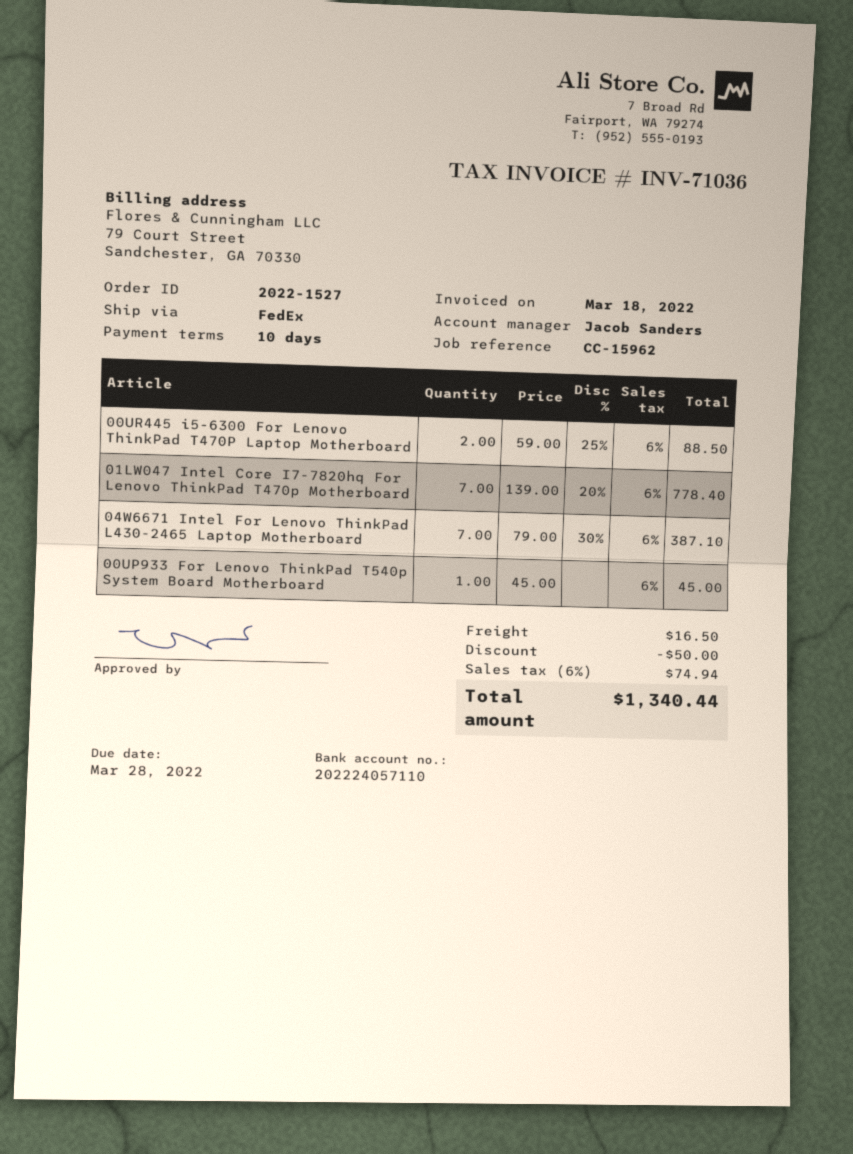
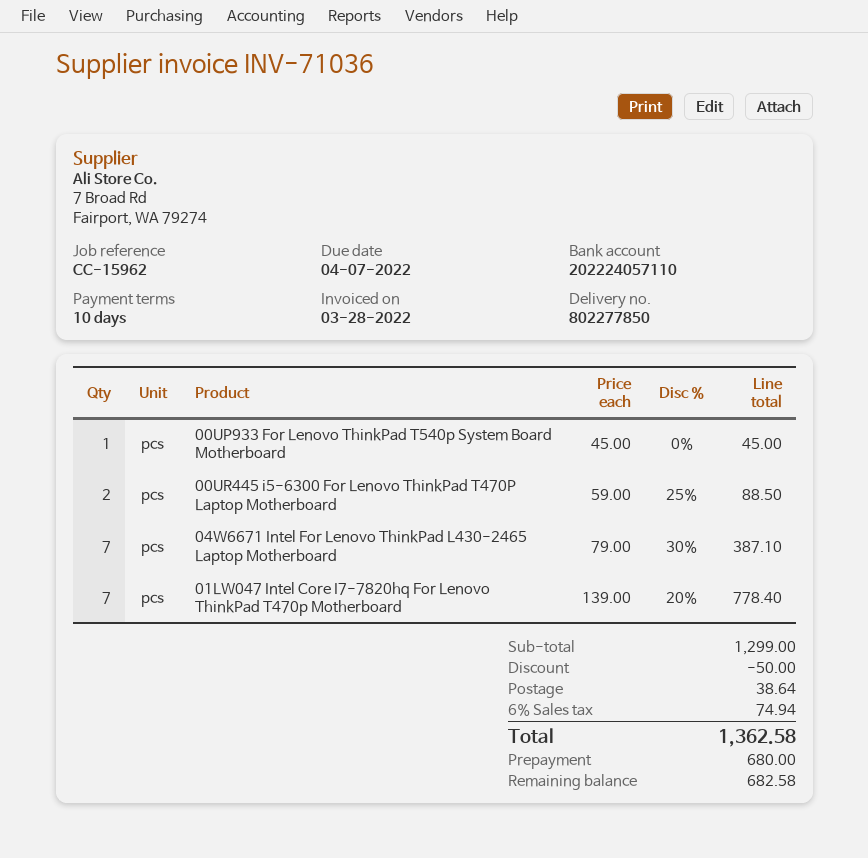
invoice date: 2022-03-18 -> 2022-03-28
due date: 2022-03-28 -> 2022-04-07
shipping: 16.50 -> 38.64
total: 1340.44 -> 1362.58

